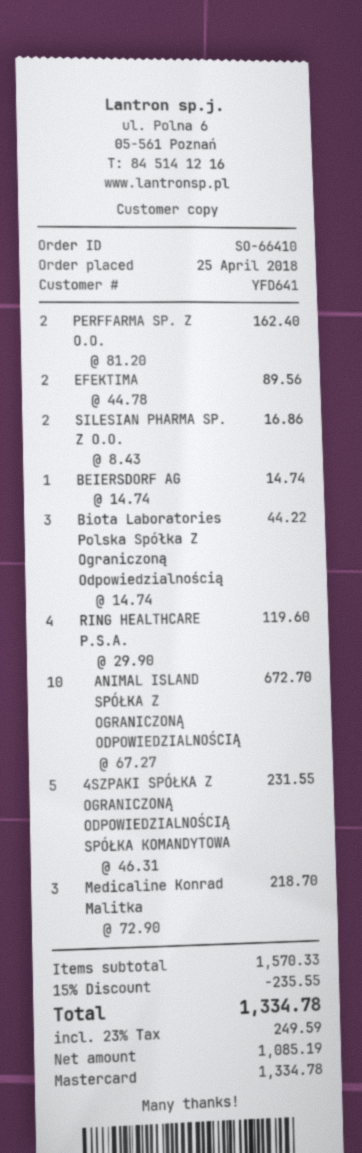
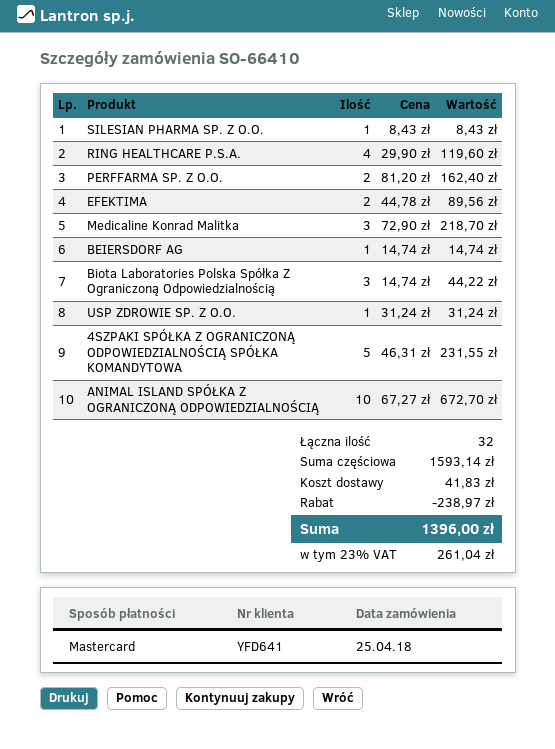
SILESIAN PHARMA SP. Z O.O.: 2 x 8.43 = 16.86 -> 1 x 8.43 = 8.43
USP ZDROWIE SP. Z O.O.: none -> 1 x 31.24 = 31.24
subtotal: 1570.33 -> 1593.14
discount: 235.55 -> 238.97
shipping: none -> 41.83
tax: 23% = 249.59 -> 23% = 261.04
total: 1334.78 -> 1396.00

